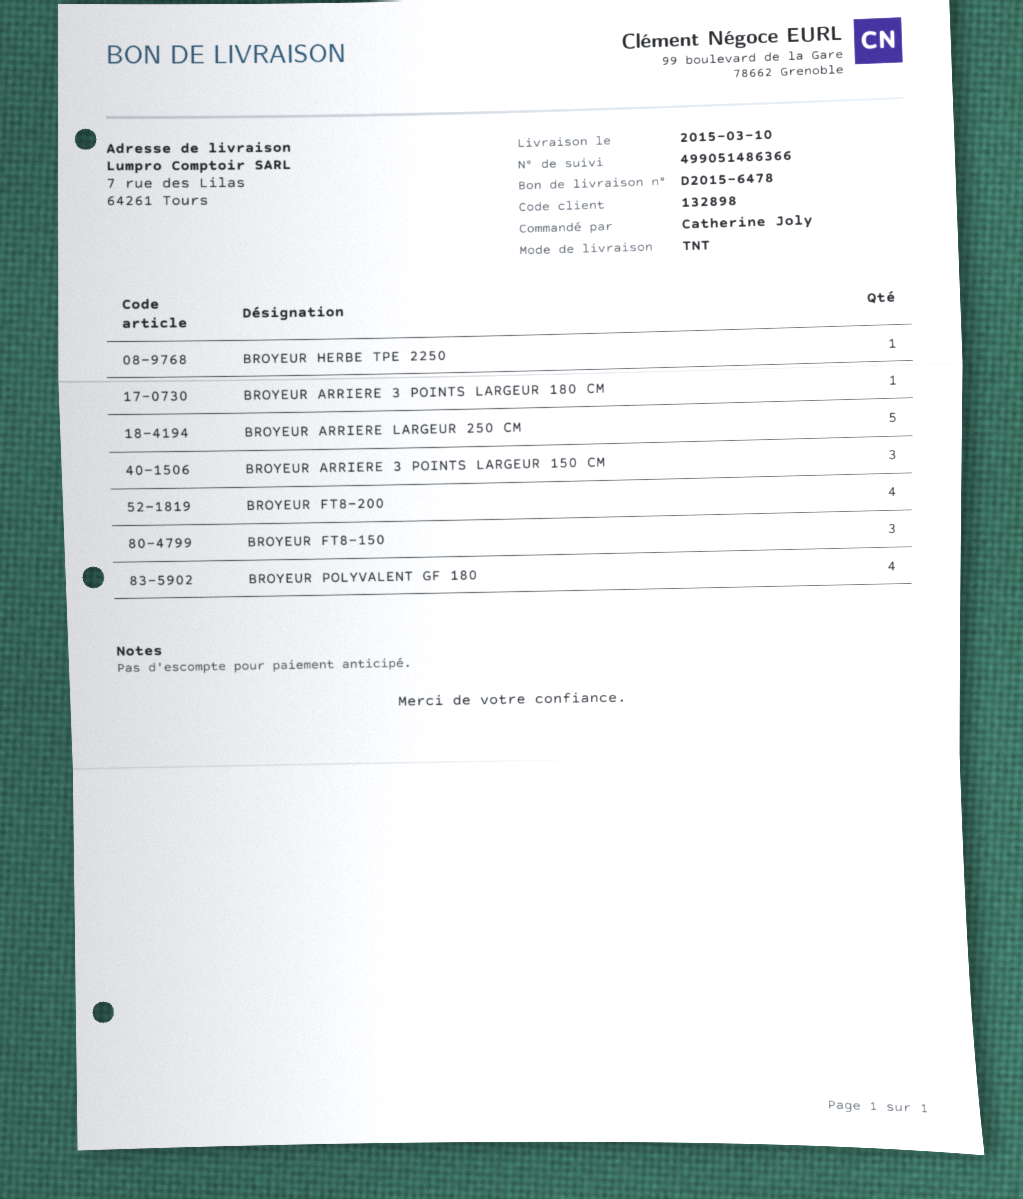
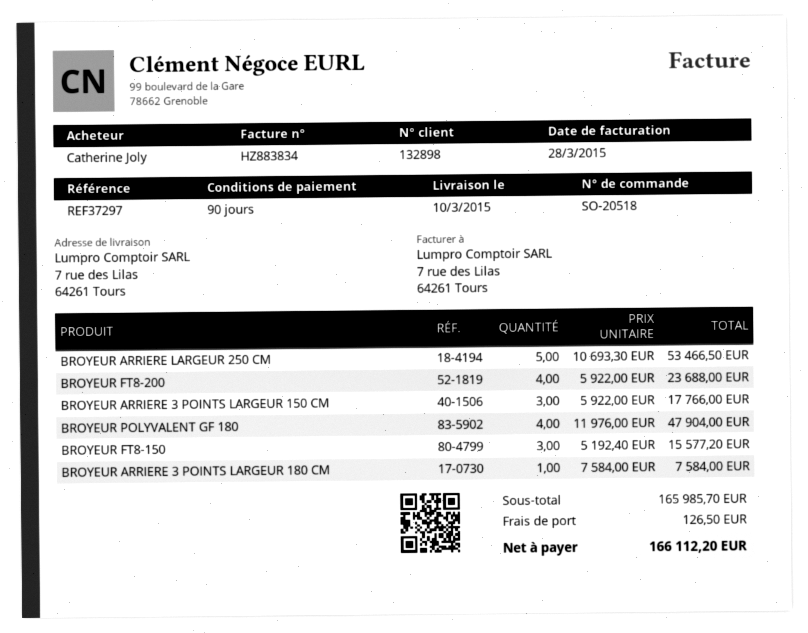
BROYEUR HERBE TPE 2250: 1 -> none

